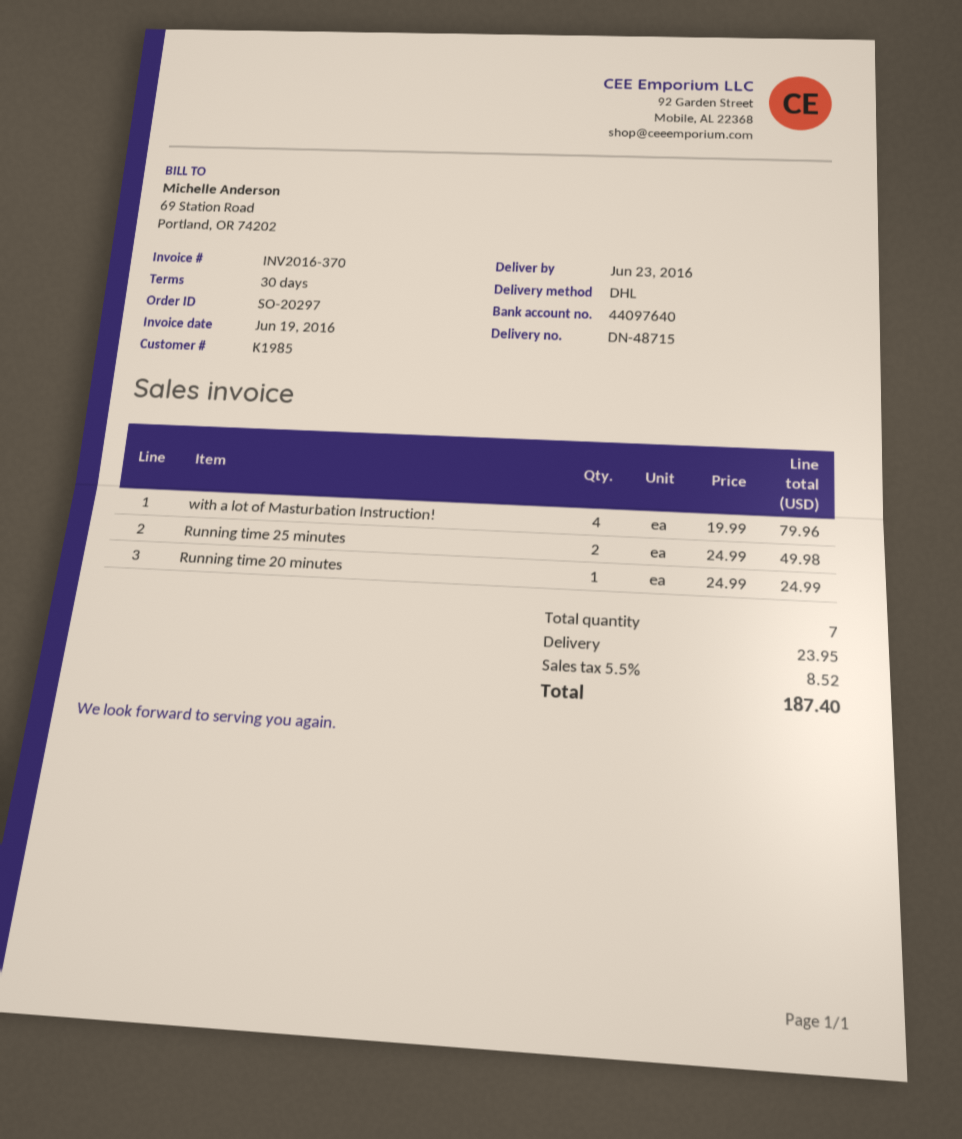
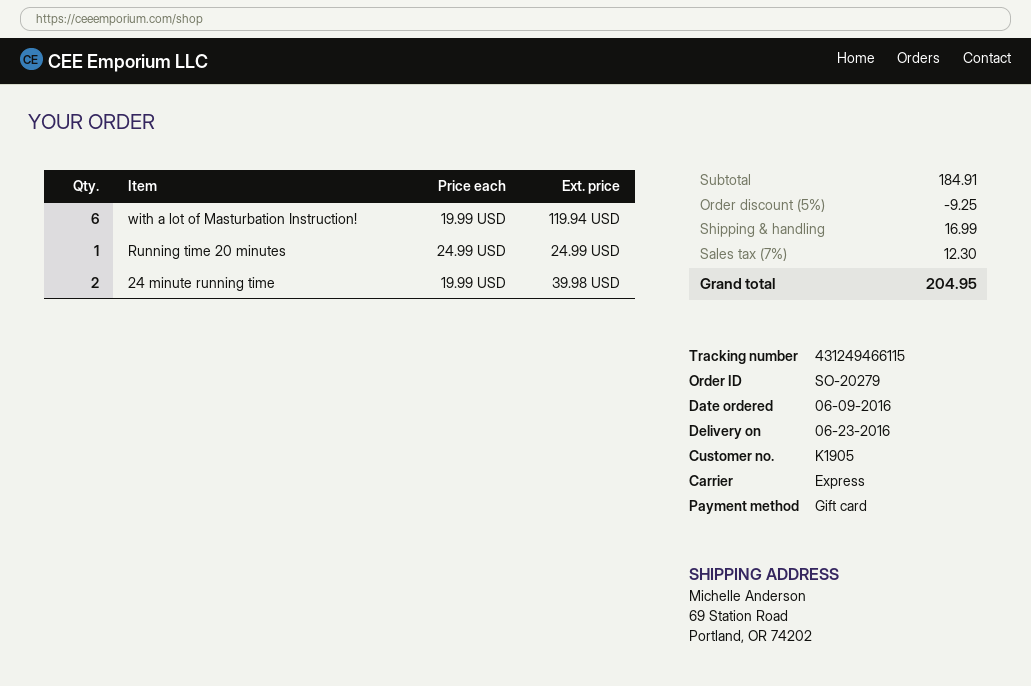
order number: SO-20297 -> SO-20279
customer number: K1985 -> K1905
shipping method: DHL -> express
with a lot of Masturbation Instruction!: 4 x 19.99 = 79.96 -> 6 x 19.99 = 119.94
Running time 25 minutes: 2 x 24.99 = 49.98 -> none
24 minute running time: none -> 2 x 19.99 = 39.98
discount: none -> 5% = 9.25
shipping: 23.95 -> 16.99
tax: 5.5% = 8.52 -> 7% = 12.30
total: 187.40 -> 204.95

